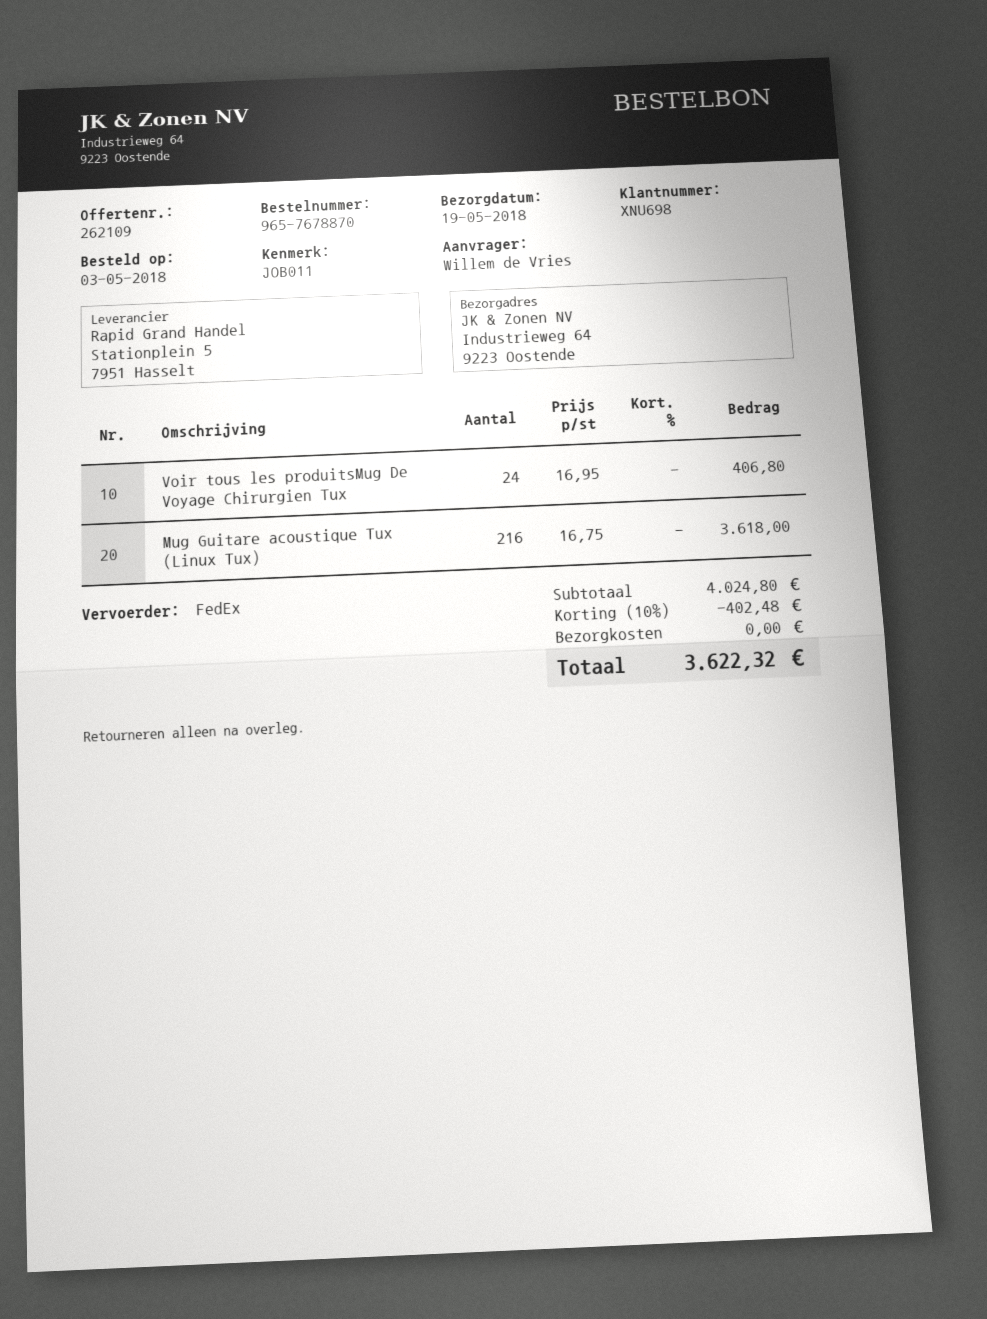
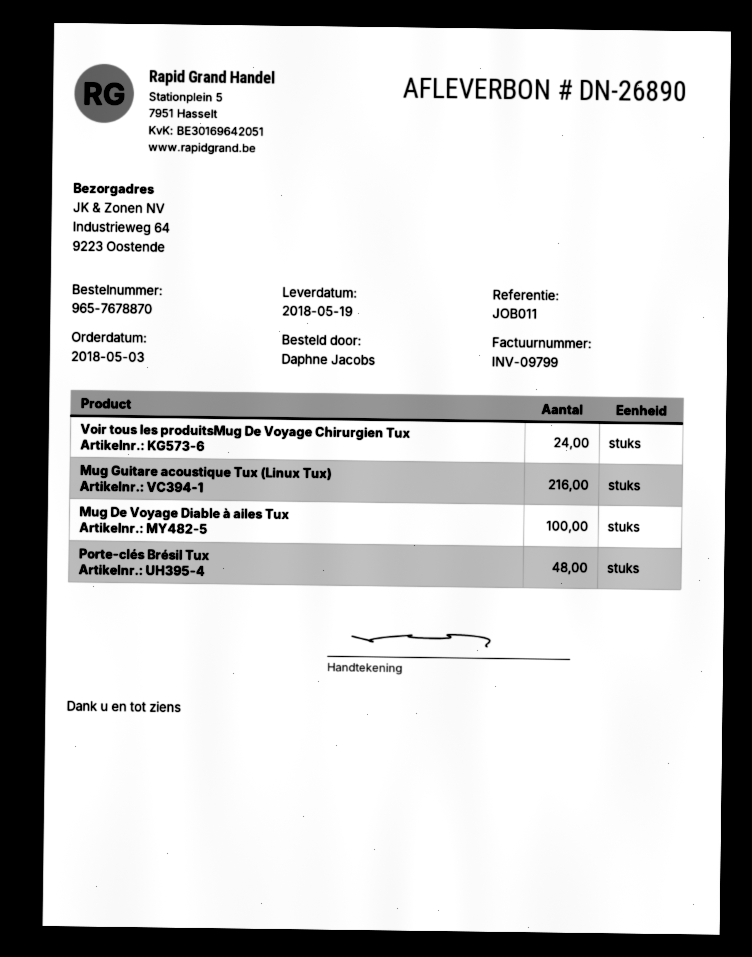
ordered by: Willem de Vries -> Daphne Jacobs
Mug De Voyage Diable à ailes Tux: none -> 100
Porte-clés Brésil Tux: none -> 48

